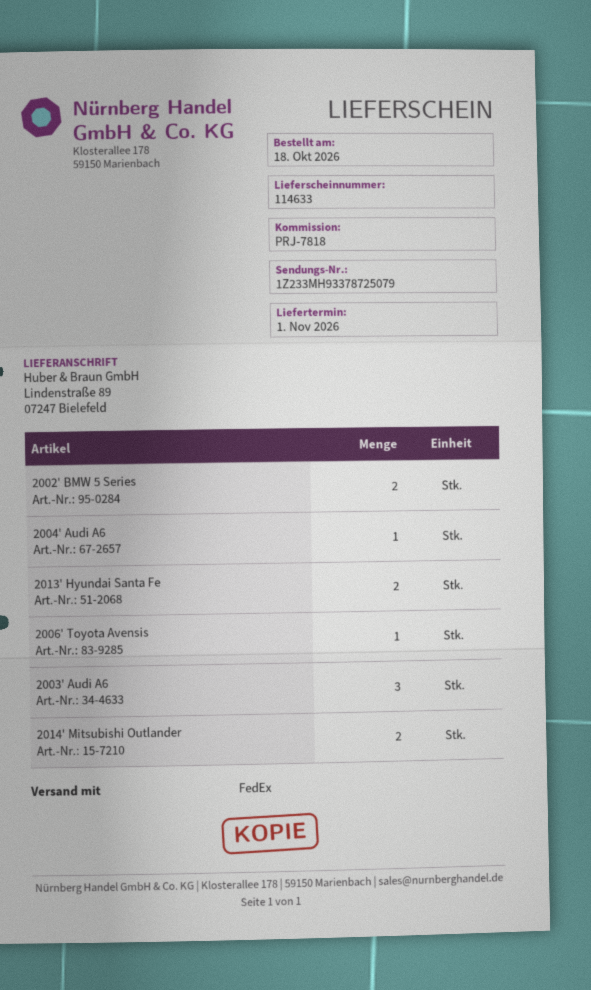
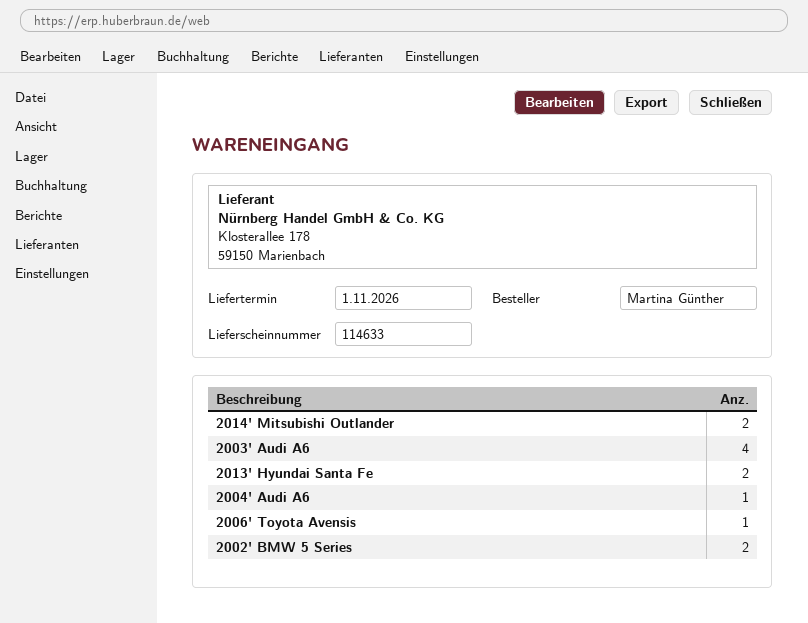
2003' Audi A6: 3 -> 4

